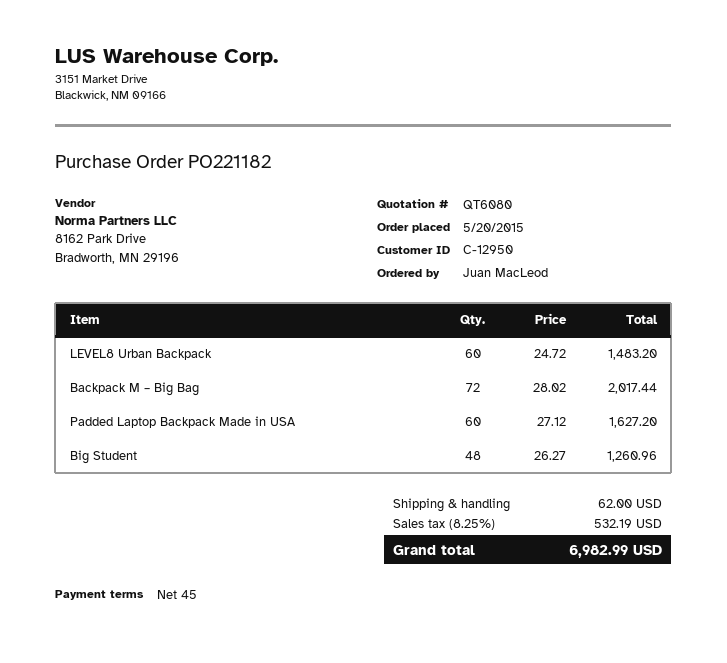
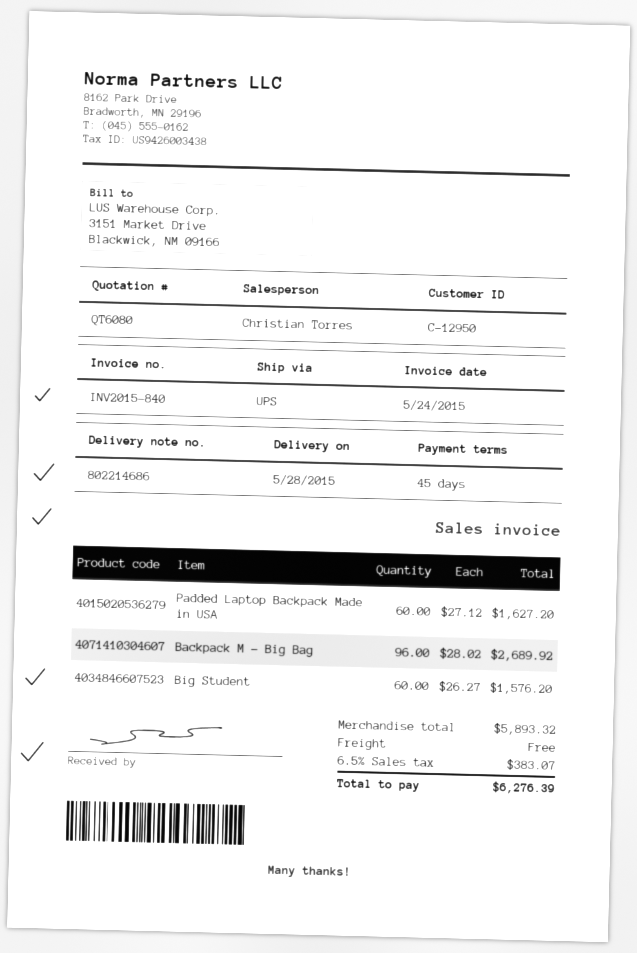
LEVEL8 Urban Backpack: 60 x 24.72 = 1483.20 -> none
Backpack M – Big Bag: 72 x 28.02 = 2017.44 -> 96 x 28.02 = 2689.92
Big Student: 48 x 26.27 = 1260.96 -> 60 x 26.27 = 1576.20
shipping: 62.00 -> 0.00
tax: 8.25% = 532.19 -> 6.5% = 383.07
total: 6982.99 -> 6276.39

